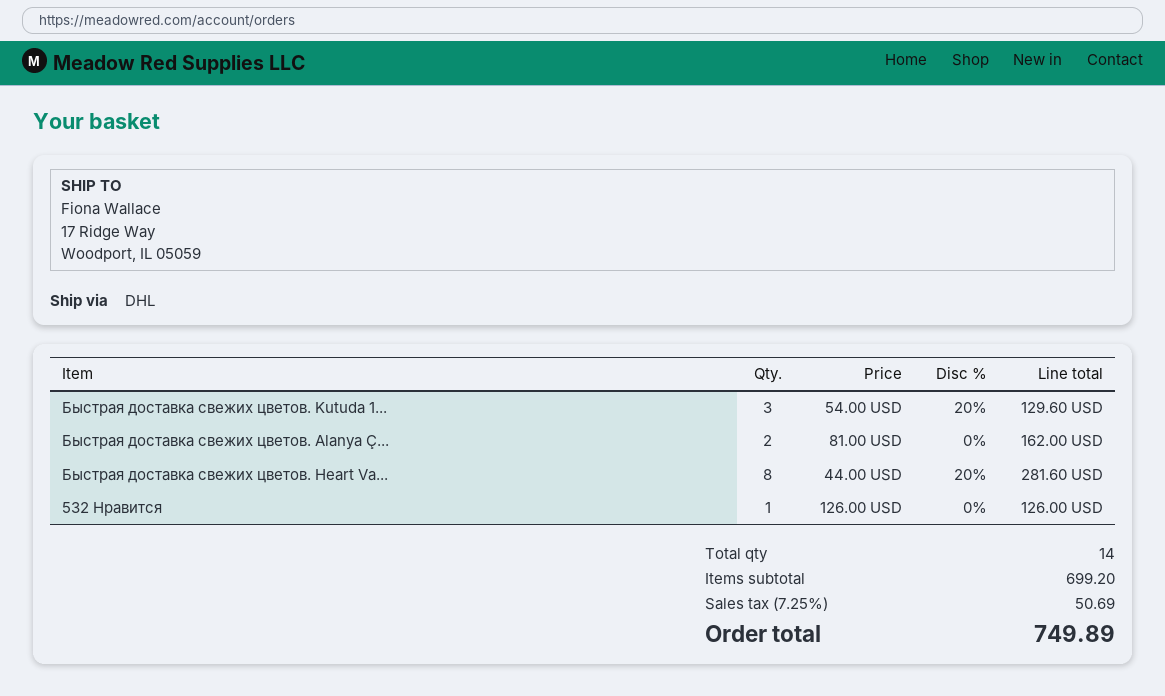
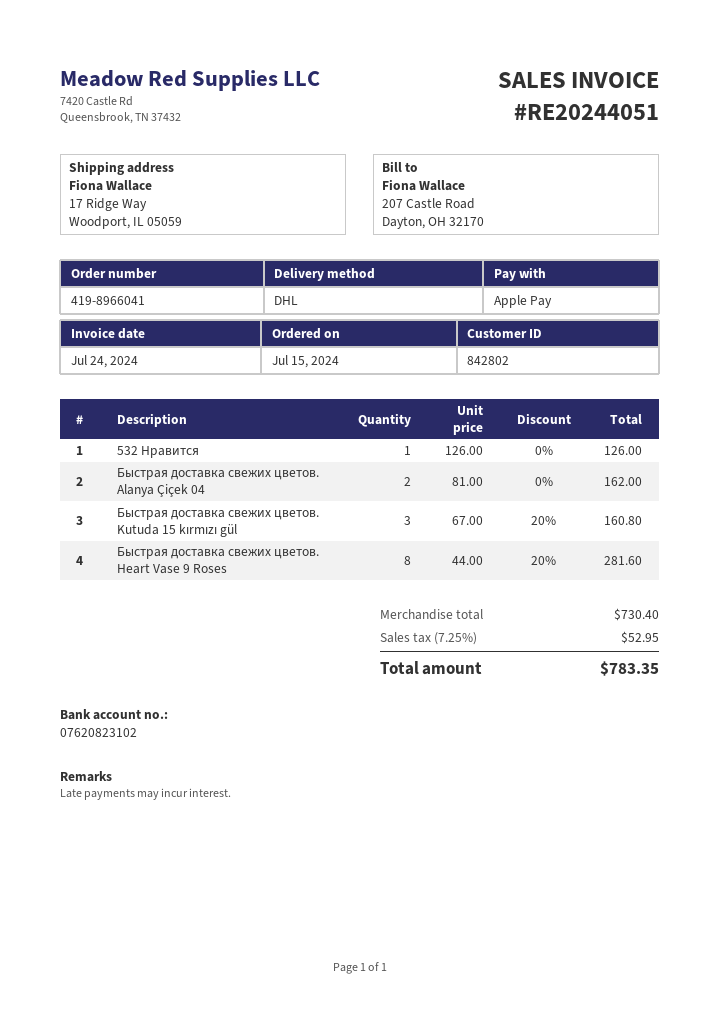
Быстрая доставка свежих цветов. Kutuda 1...: 3 x 54.00 - 20% = 129.60 -> 3 x 67.00 - 20% = 160.80
subtotal: 699.20 -> 730.40
tax: 7.25% = 50.69 -> 7.25% = 52.95
total: 749.89 -> 783.35

